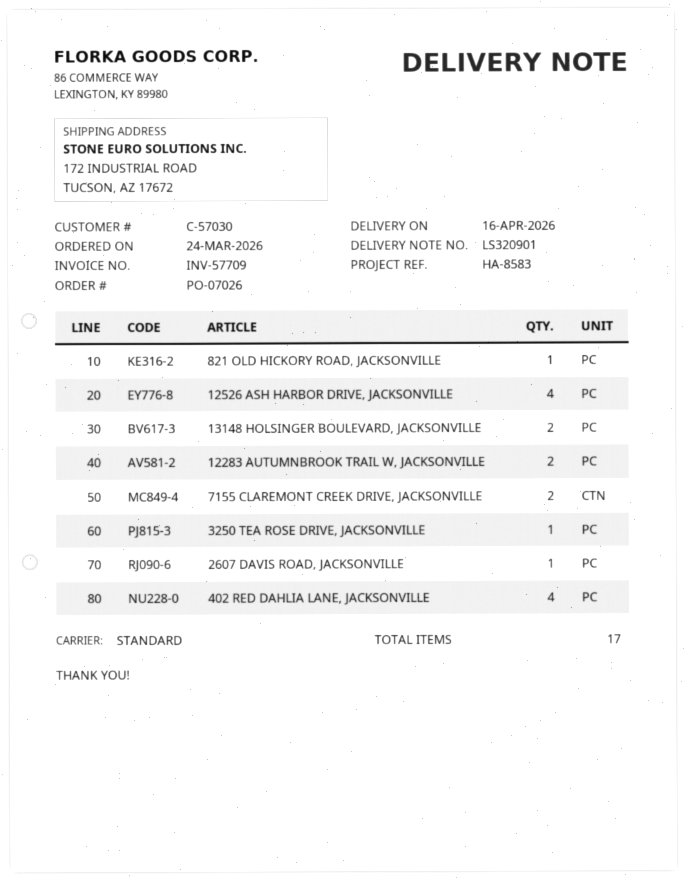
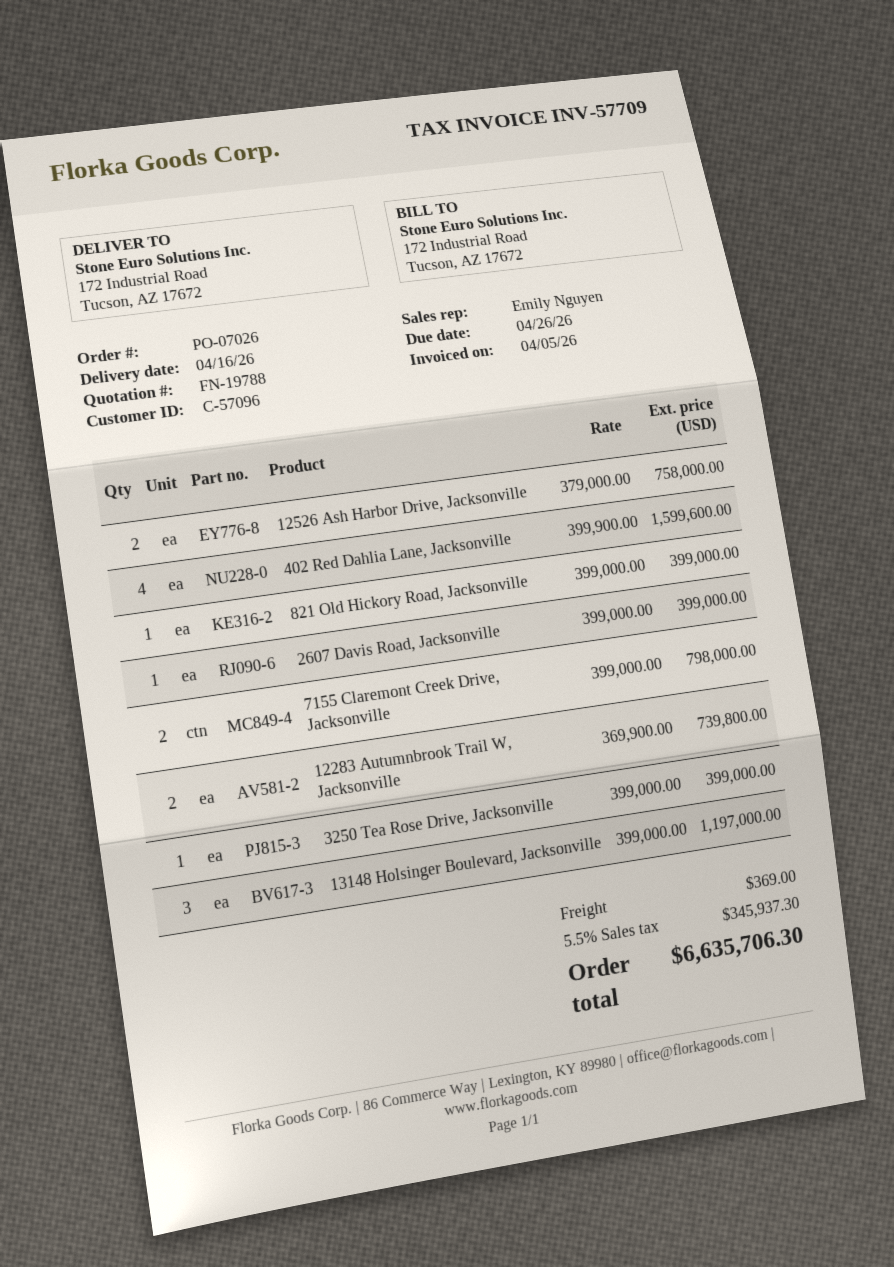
customer number: C-57030 -> C-57096
12526 ASH HARBOR DRIVE, JACKSONVILLE: 4 -> 2
13148 HOLSINGER BOULEVARD, JACKSONVILLE: 2 -> 3

